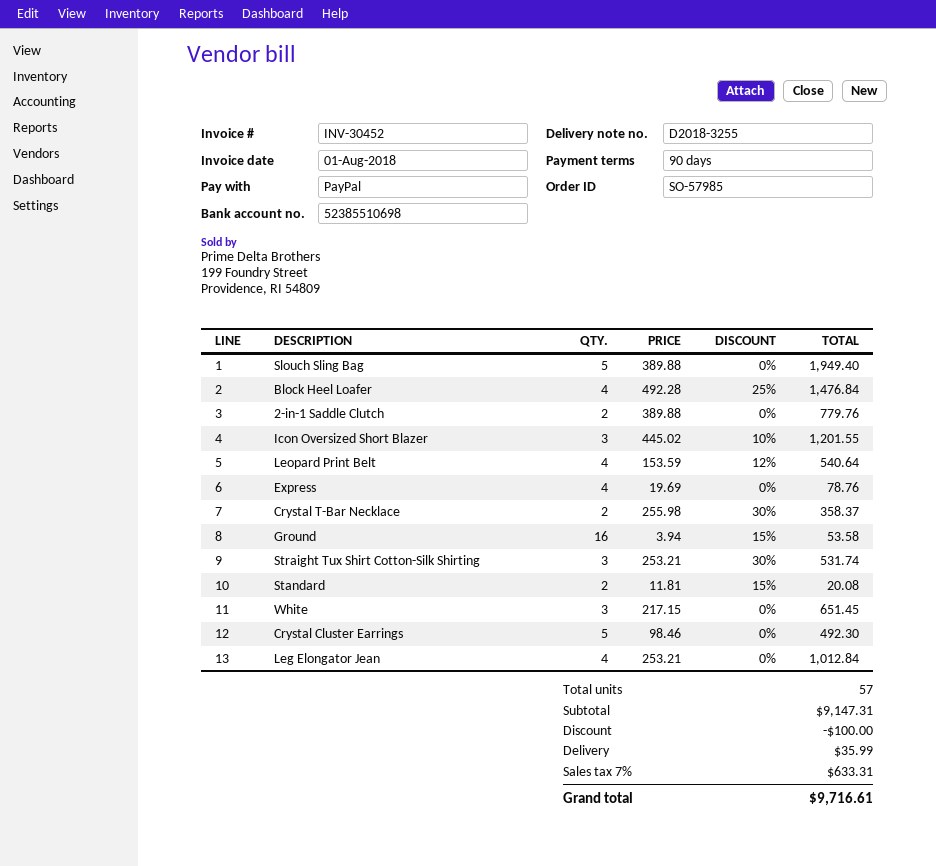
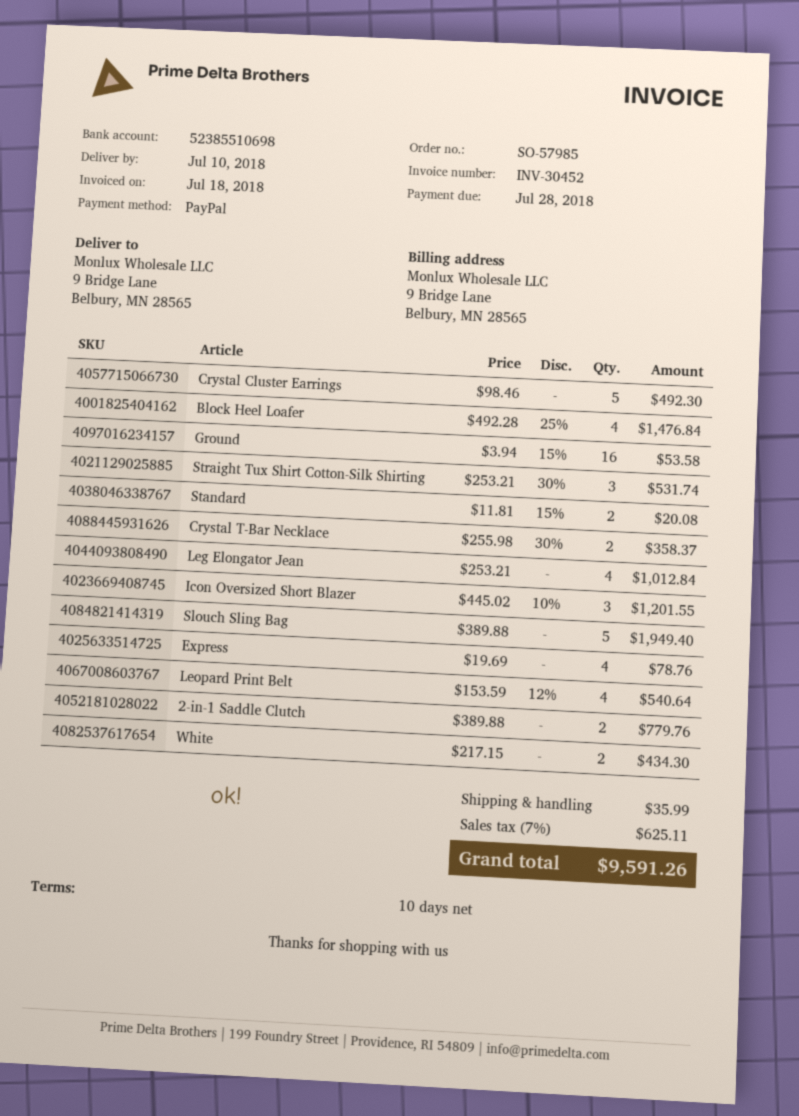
invoice date: 2018-08-01 -> 2018-07-18
payment terms: 90 days -> 10 days
White: 3 x 217.15 = 651.45 -> 2 x 217.15 = 434.30
discount: 100.00 -> none
tax: 7% = 633.31 -> 7% = 625.11
total: 9716.61 -> 9591.26

